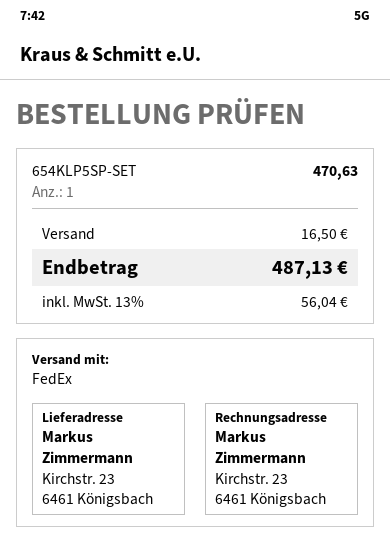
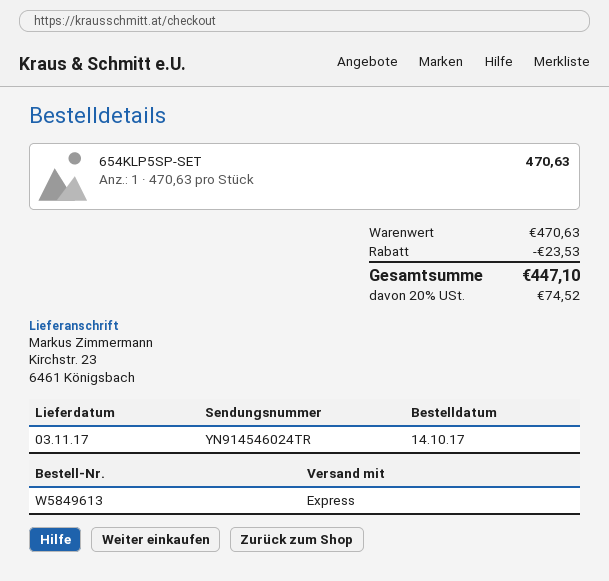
shipping method: FedEx -> express
discount: none -> 23.53
shipping: 16.50 -> none
tax: 13% = 56.04 -> 20% = 74.52
total: 487.13 -> 447.10

